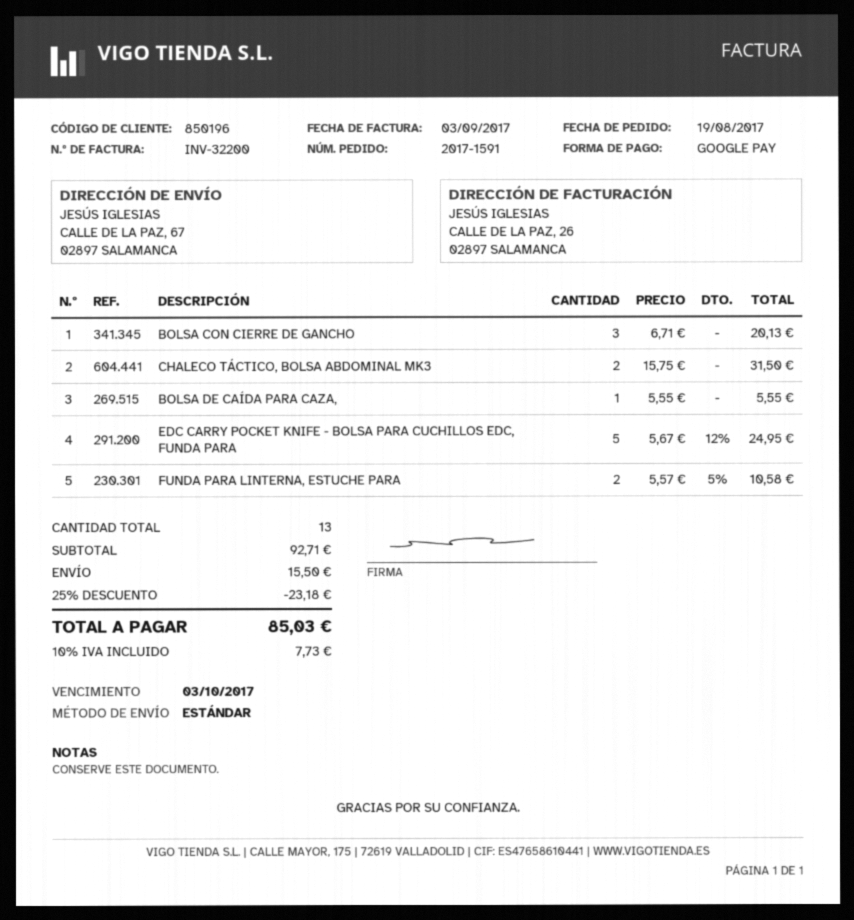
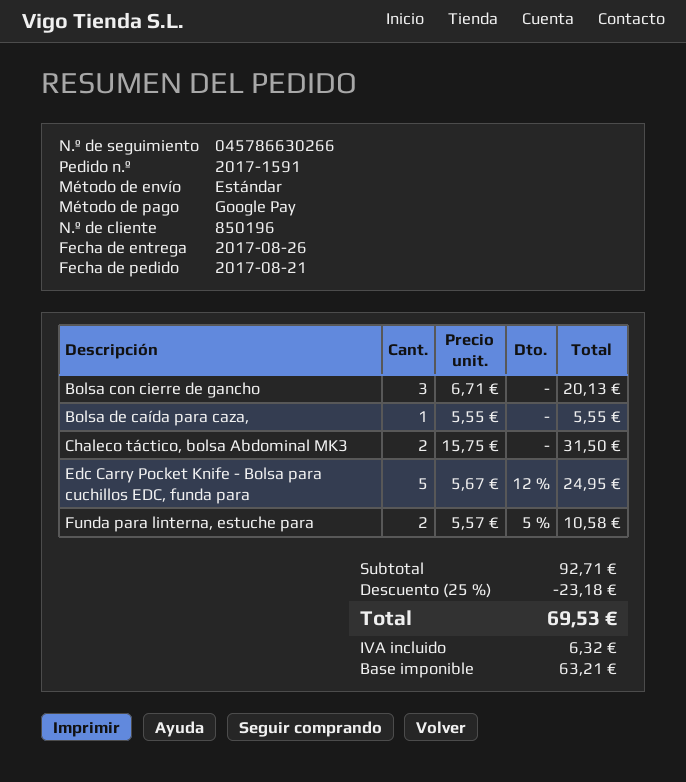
order date: 2017-08-19 -> 2017-08-21
shipping: 15.50 -> none
tax: 7.73 -> 6.32
total: 85.03 -> 69.53

